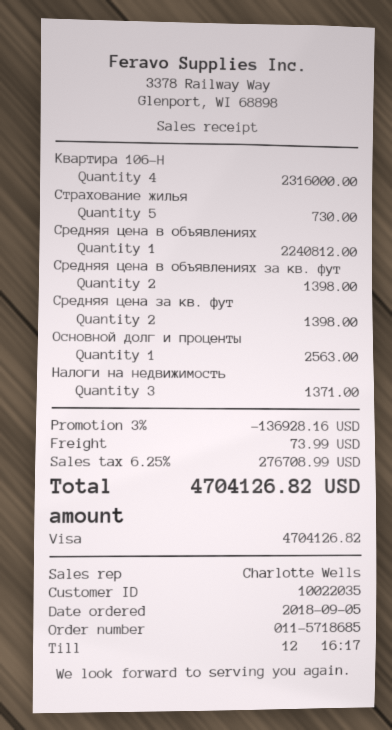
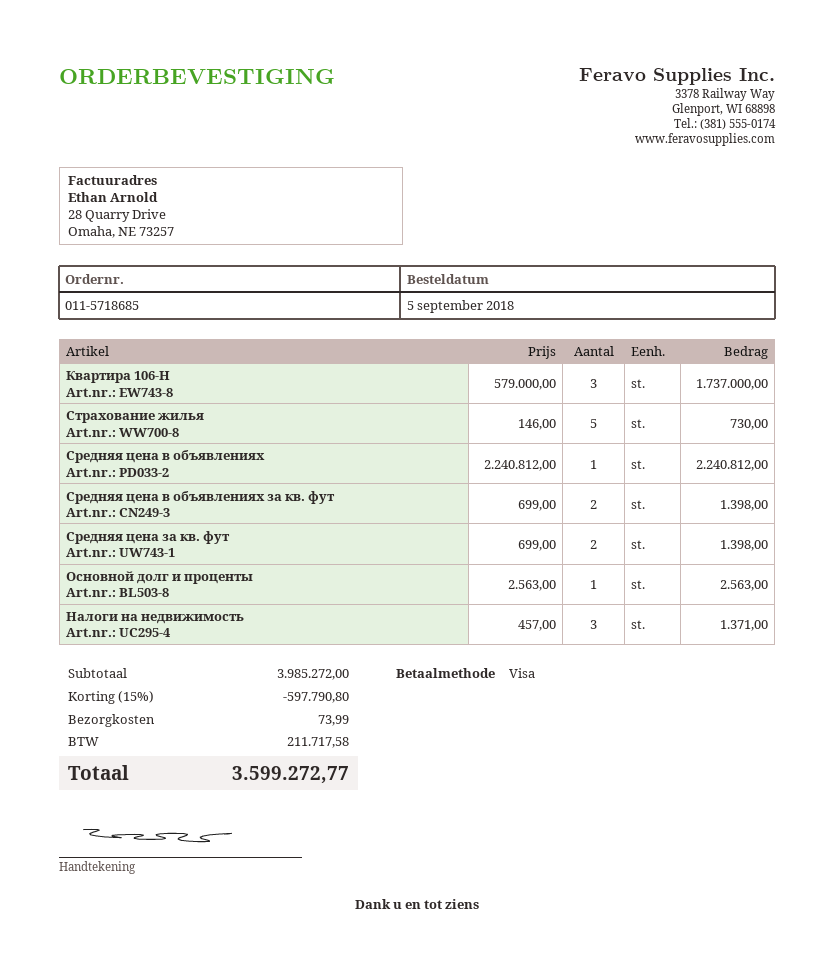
Квартира 106-H: 4 for 2316000.00 -> 3 for 1737000.00
discount: 3% = 136928.16 -> 15% = 597790.80
tax: 276708.99 -> 211717.58
total: 4704126.82 -> 3599272.77

